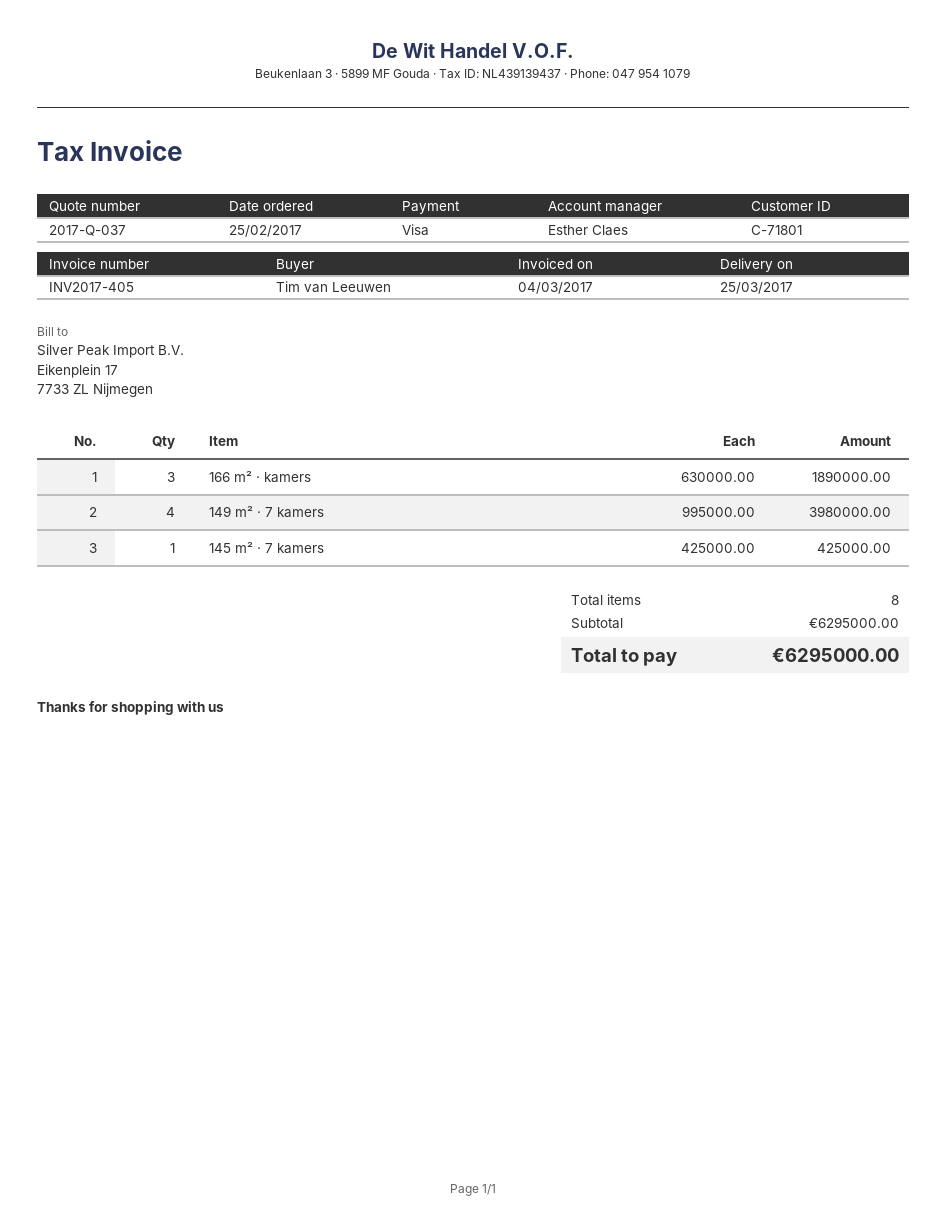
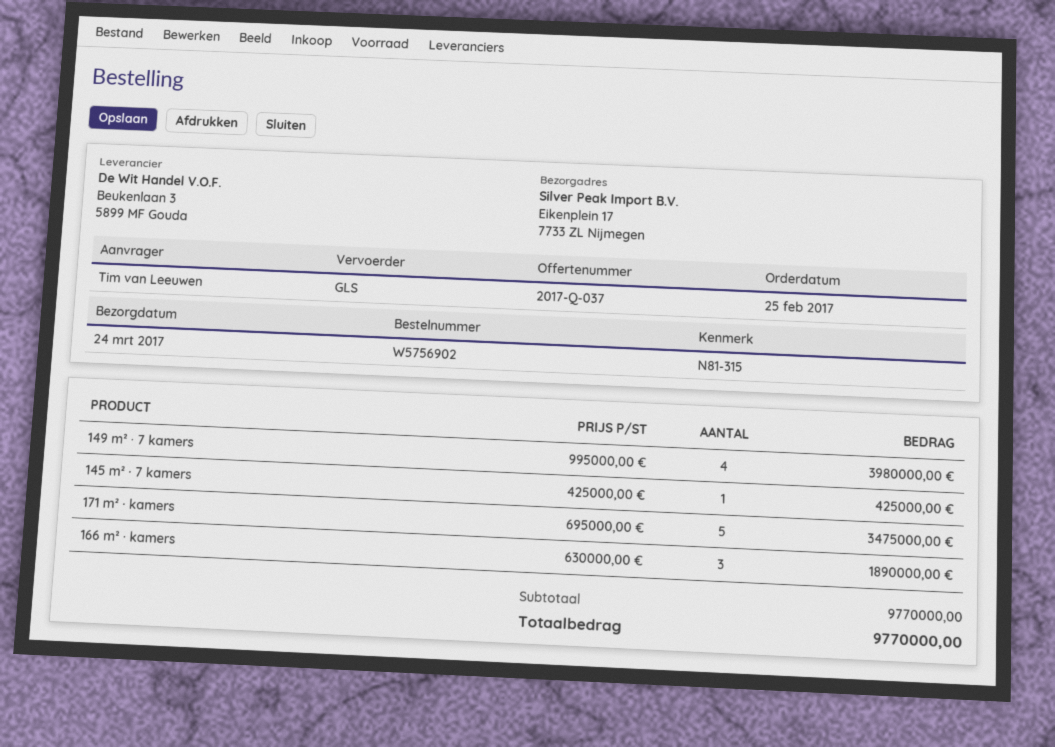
delivery date: 2017-03-25 -> 2017-03-24
171 m² · kamers: none -> 5 x 695000.00 = 3475000.00
subtotal: 6295000.00 -> 9770000.00
total: 6295000.00 -> 9770000.00

